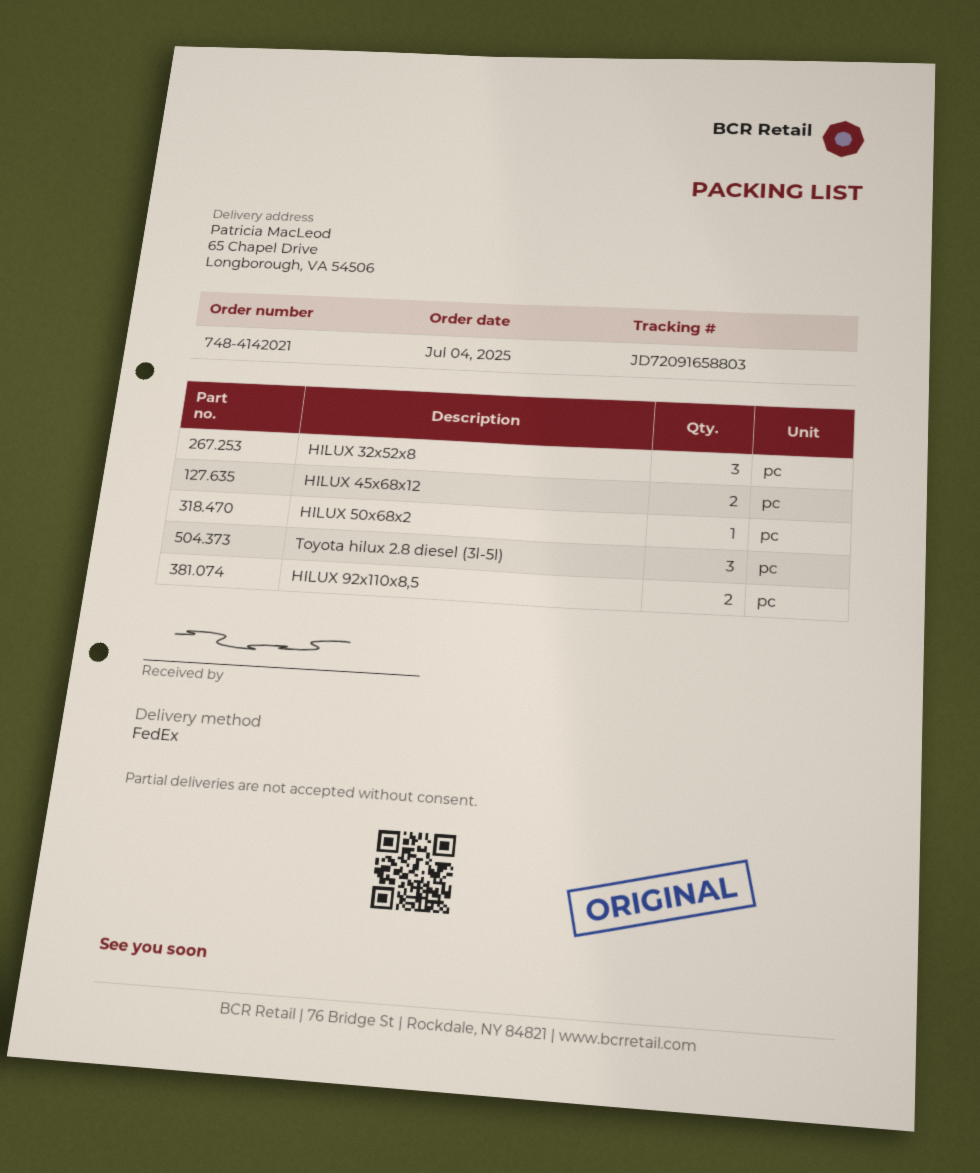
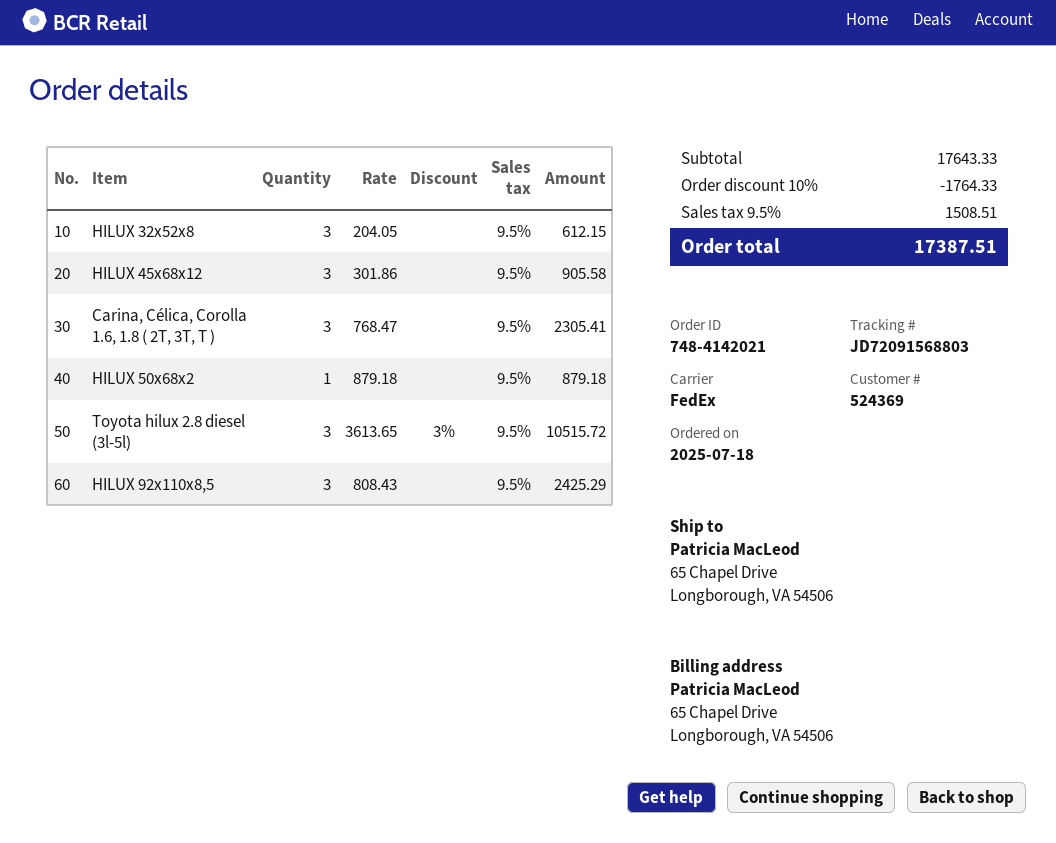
order date: 2025-07-04 -> 2025-07-18
tracking number: JD72091658803 -> JD72091568803
HILUX 45x68x12: 2 -> 3
HILUX 92x110x8,5: 2 -> 3
Carina, Célica, Corolla 1.6, 1.8 ( 2T, 3T, T ): none -> 3

